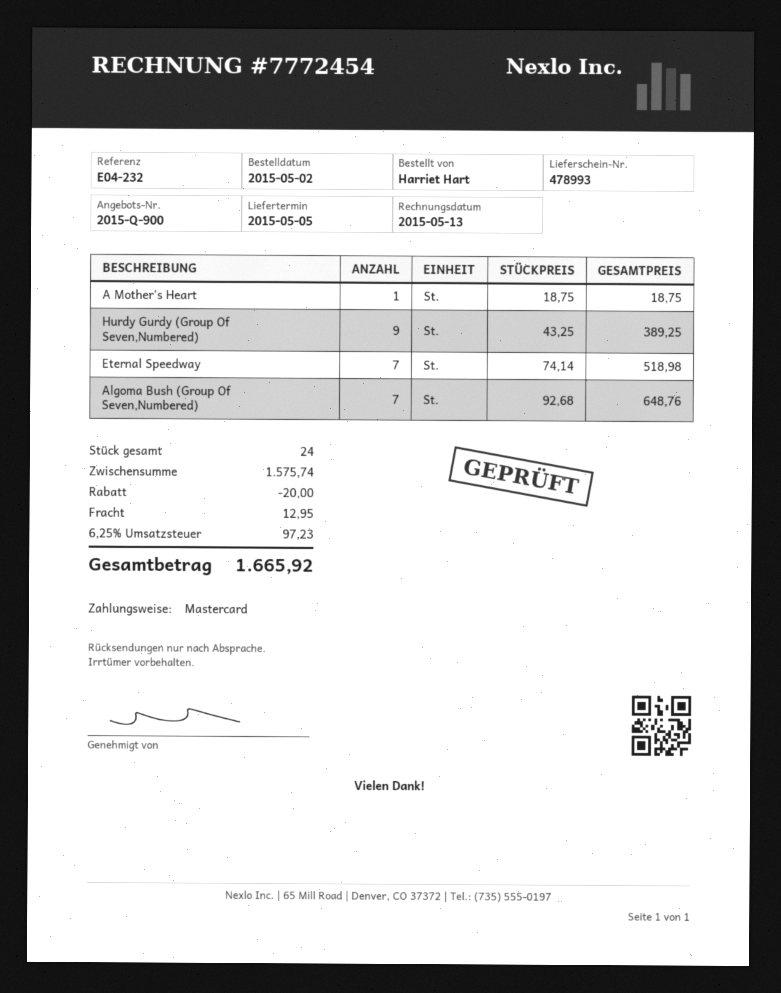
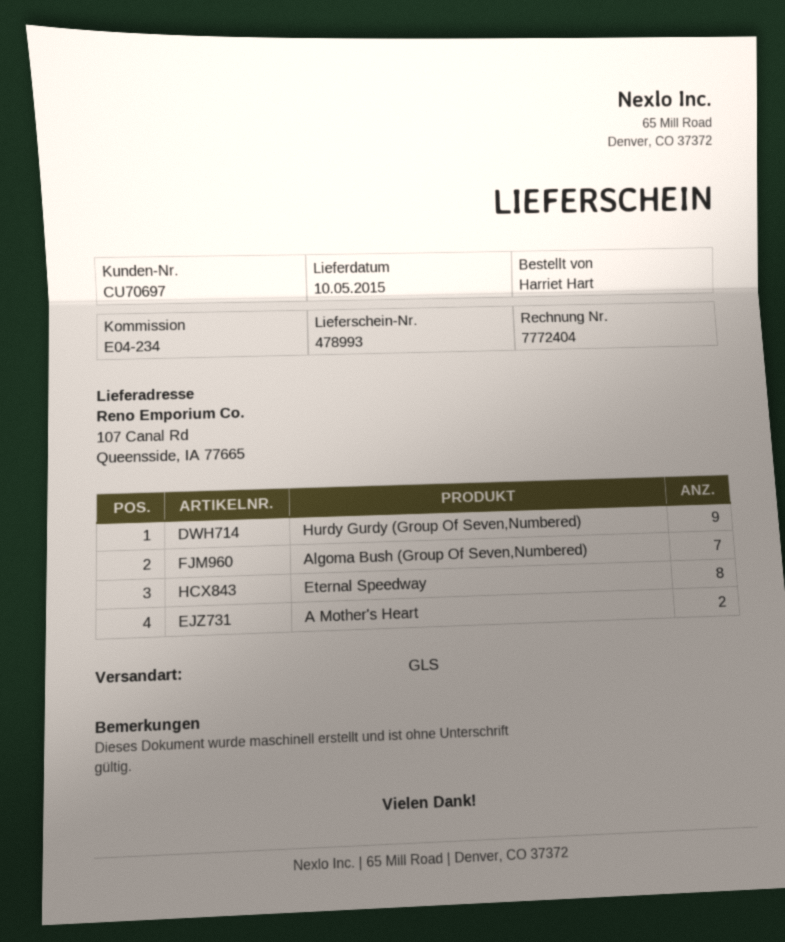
delivery date: 2015-05-05 -> 2015-05-10
invoice number: 7772454 -> 7772404
reference: E04-232 -> E04-234
A Mother's Heart: 1 -> 2
Eternal Speedway: 7 -> 8

